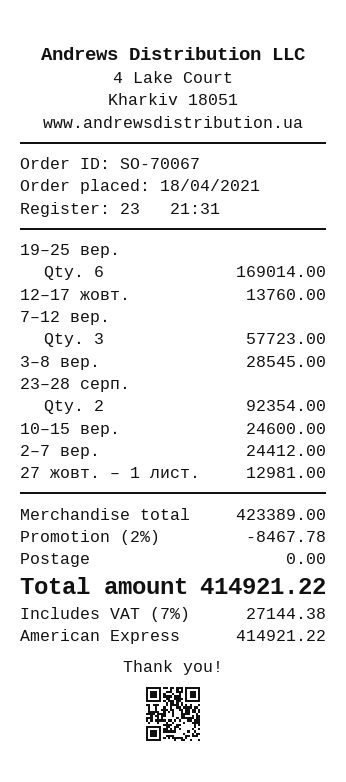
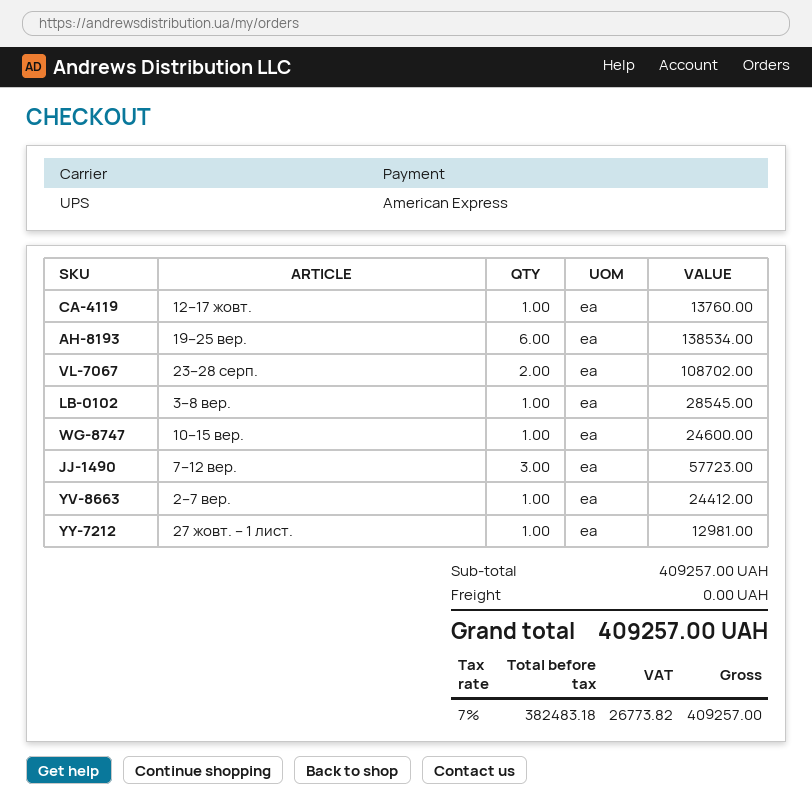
19–25 вер.: 6 for 169014.00 -> 6 for 138534.00
23–28 серп.: 2 for 92354.00 -> 2 for 108702.00
subtotal: 423389.00 -> 409257.00
discount: 2% = 8467.78 -> none
tax: 7% = 27144.38 -> 7% = 26773.82
total: 414921.22 -> 409257.00

